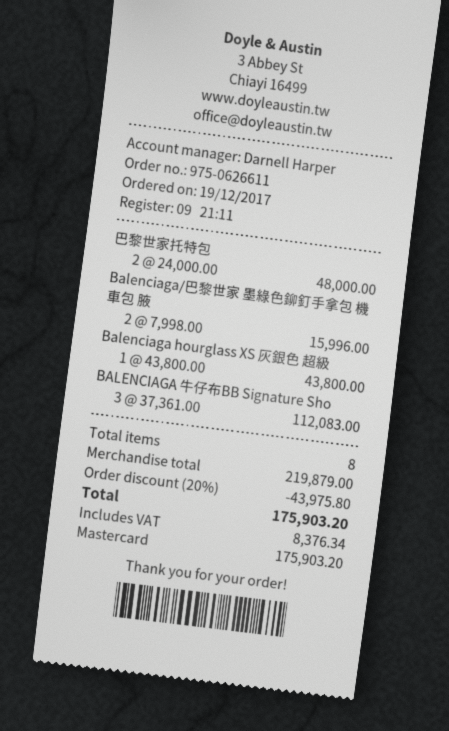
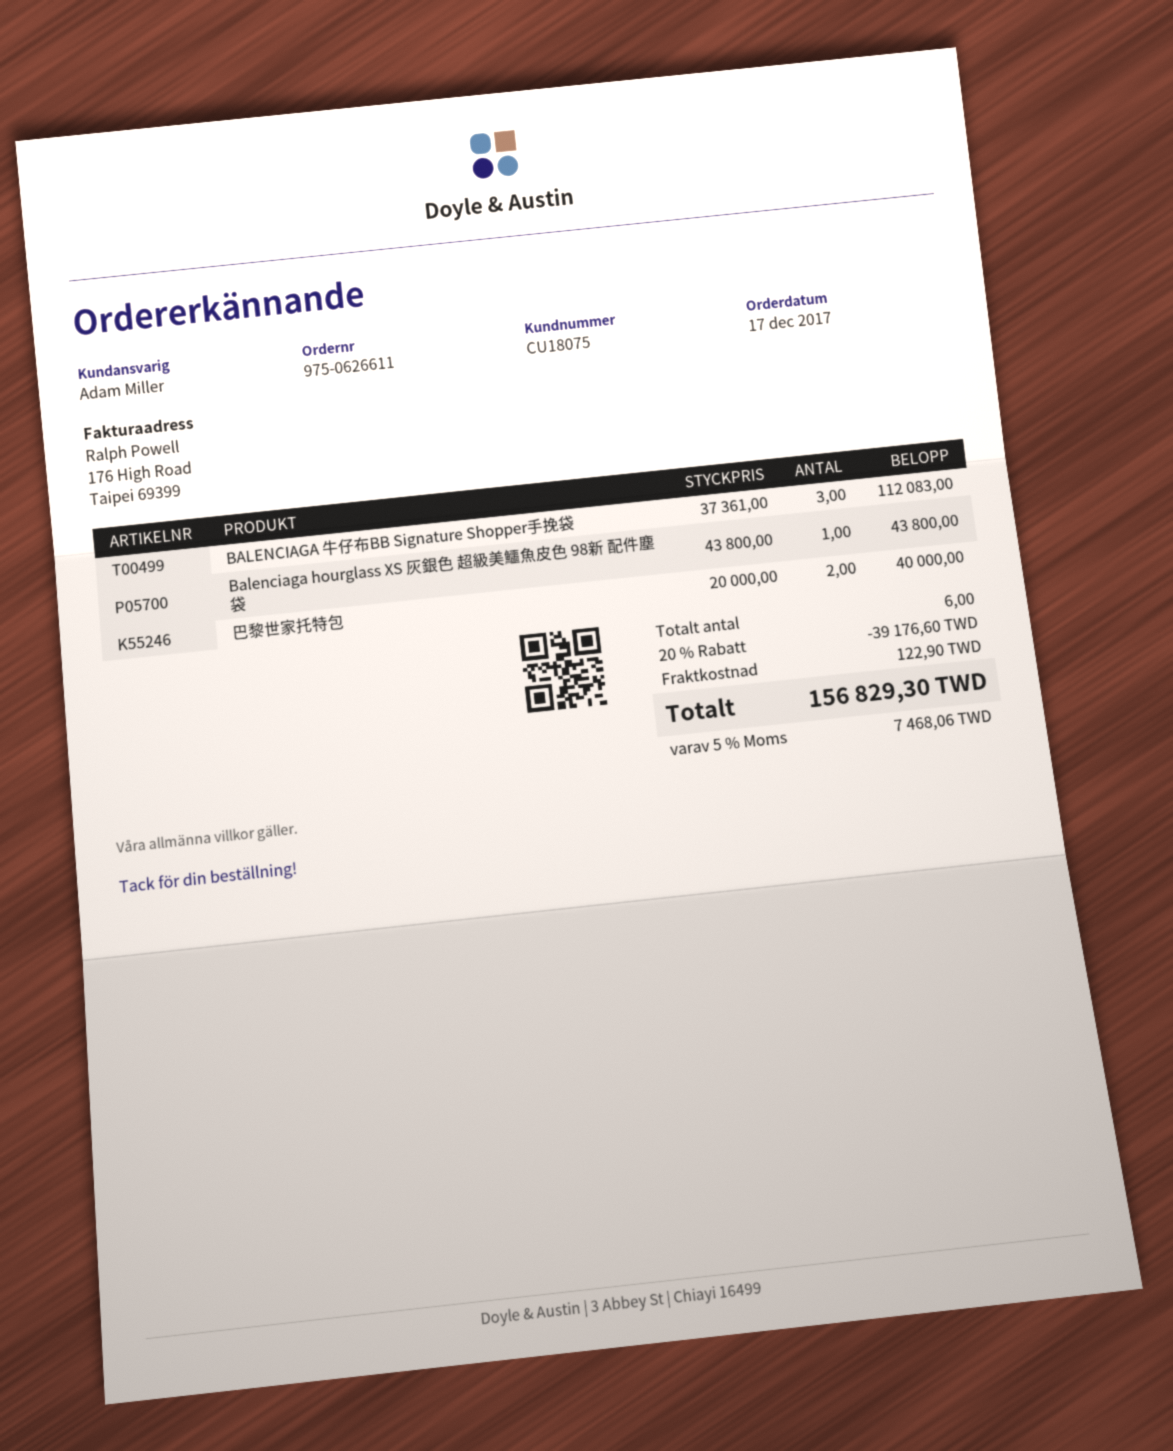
order date: 2017-12-19 -> 2017-12-17
sales rep: Darnell Harper -> Adam Miller
巴黎世家托特包: 2 x 24000.00 = 48000.00 -> 2 x 20000.00 = 40000.00
Balenciaga/巴黎世家 墨綠色鉚釘手拿包 機車包 腋: 2 x 7998.00 = 15996.00 -> none
total quantity: 8 -> 6
discount: 20% = 43975.80 -> 20% = 39176.60
shipping: none -> 122.90
tax: 8376.34 -> 7468.06
total: 175903.20 -> 156829.30

